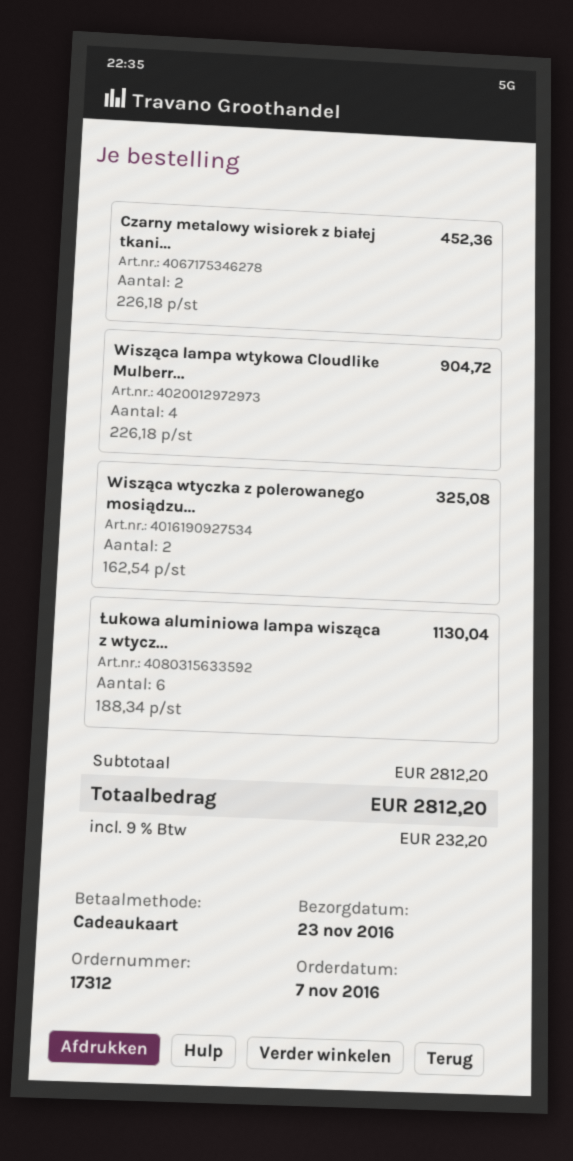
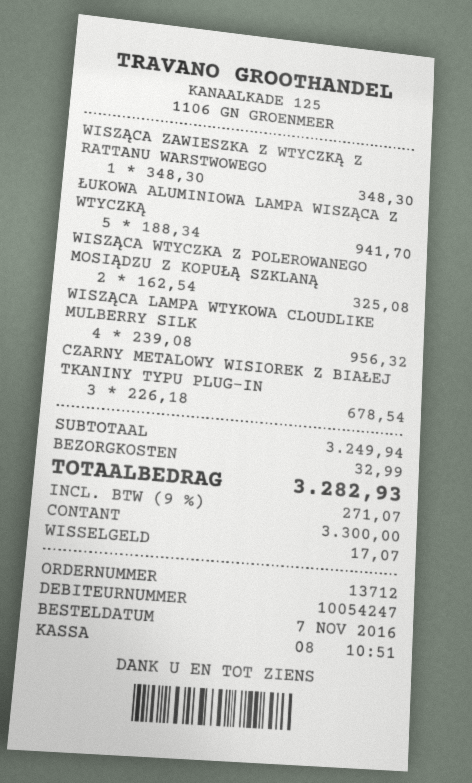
order number: 17312 -> 13712
payment method: gift card -> cash
Czarny metalowy wisiorek z białej tkani...: 2 x 226.18 = 452.36 -> 3 x 226.18 = 678.54
Wisząca lampa wtykowa Cloudlike Mulberr...: 4 x 226.18 = 904.72 -> 4 x 239.08 = 956.32
Łukowa aluminiowa lampa wisząca z wtycz...: 6 x 188.34 = 1130.04 -> 5 x 188.34 = 941.70
WISZĄCA ZAWIESZKA Z WTYCZKĄ Z RATTANU WARSTWOWEGO: none -> 1 x 348.30 = 348.30
subtotal: 2812.20 -> 3249.94
shipping: none -> 32.99
tax: 9% = 232.20 -> 9% = 271.07
total: 2812.20 -> 3282.93

